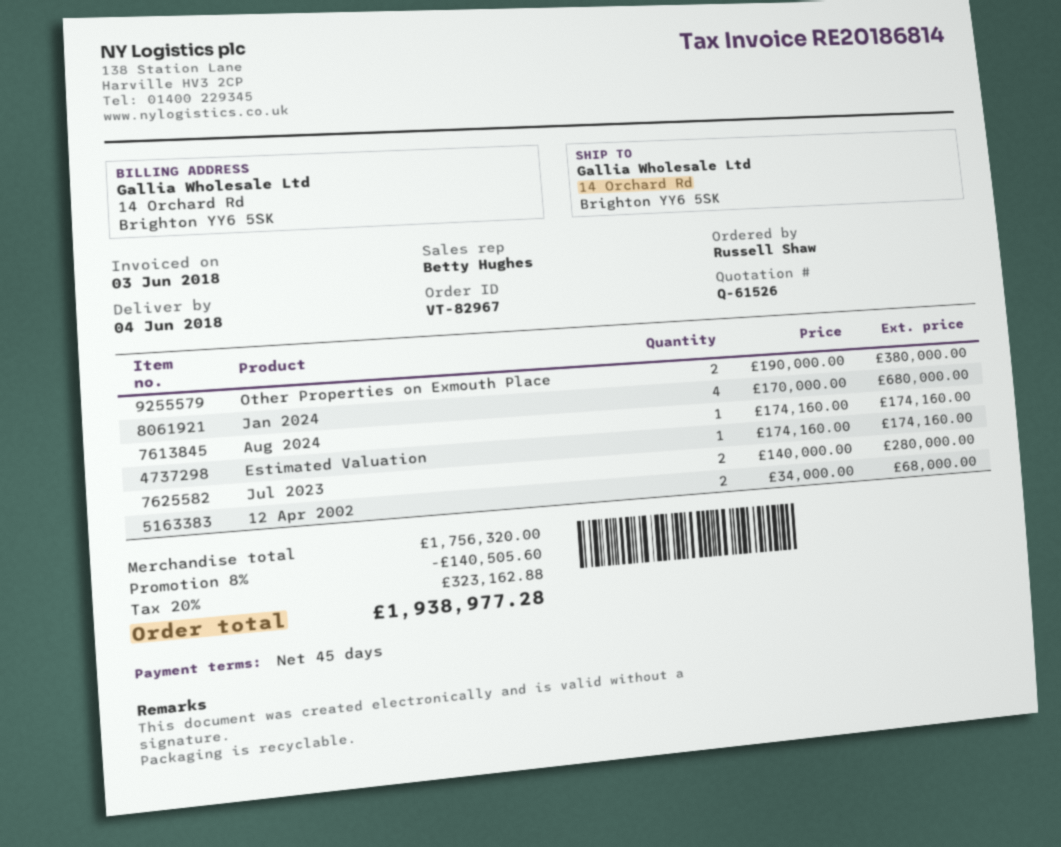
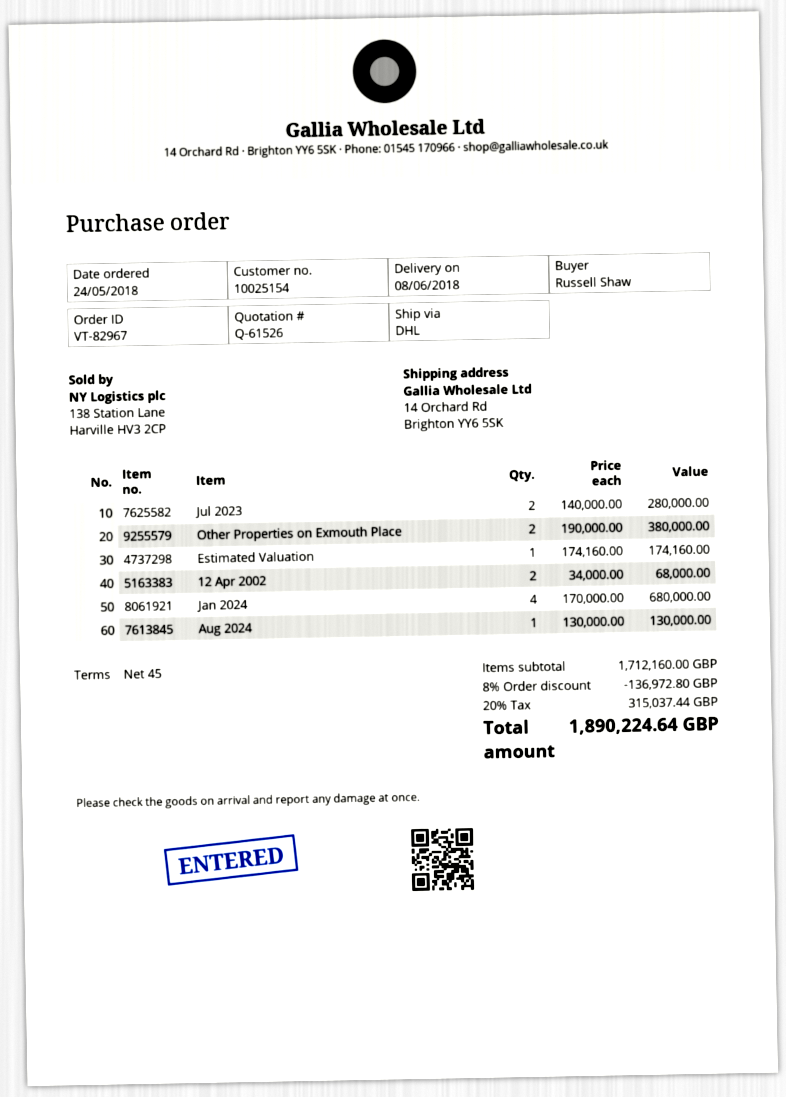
delivery date: 2018-06-04 -> 2018-06-08
Aug 2024: 1 x 174160.00 = 174160.00 -> 1 x 130000.00 = 130000.00
subtotal: 1756320.00 -> 1712160.00
discount: 8% = 140505.60 -> 8% = 136972.80
tax: 20% = 323162.88 -> 20% = 315037.44
total: 1938977.28 -> 1890224.64

